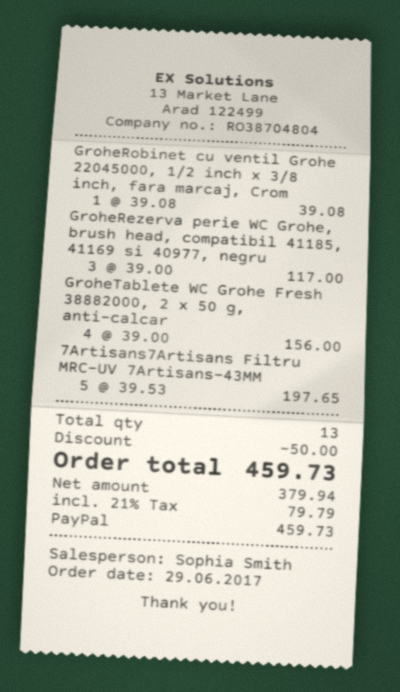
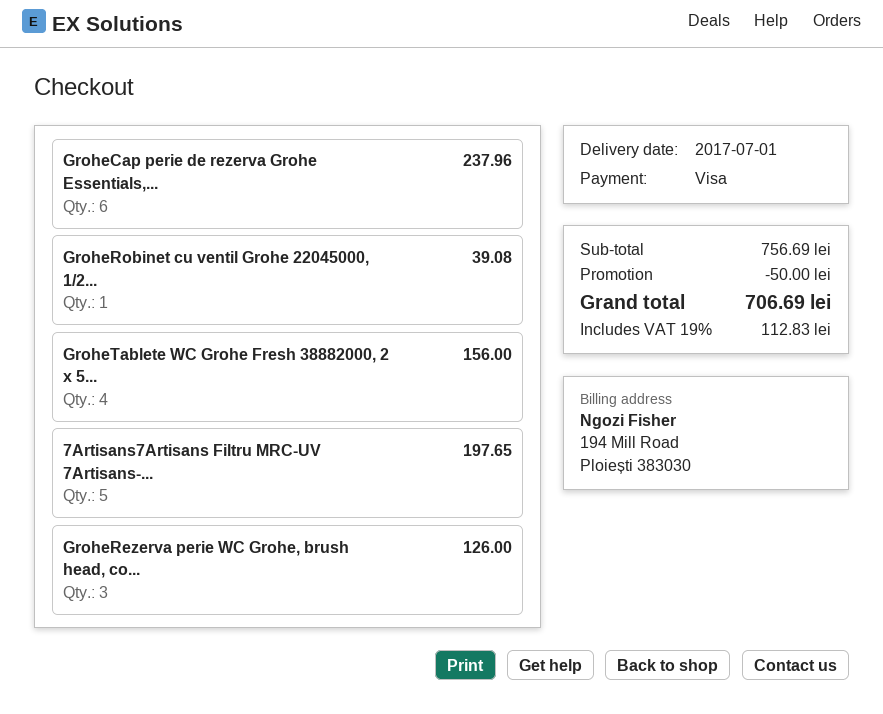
payment method: PayPal -> Visa
GroheRezerva perie WC Grohe, brush head, compatibil 41185, 41169 si 40977, negru: 3 for 117.00 -> 3 for 126.00
GroheCap perie de rezerva Grohe Essentials,...: none -> 6 for 237.96
tax: 21% = 79.79 -> 19% = 112.83
total: 459.73 -> 706.69

